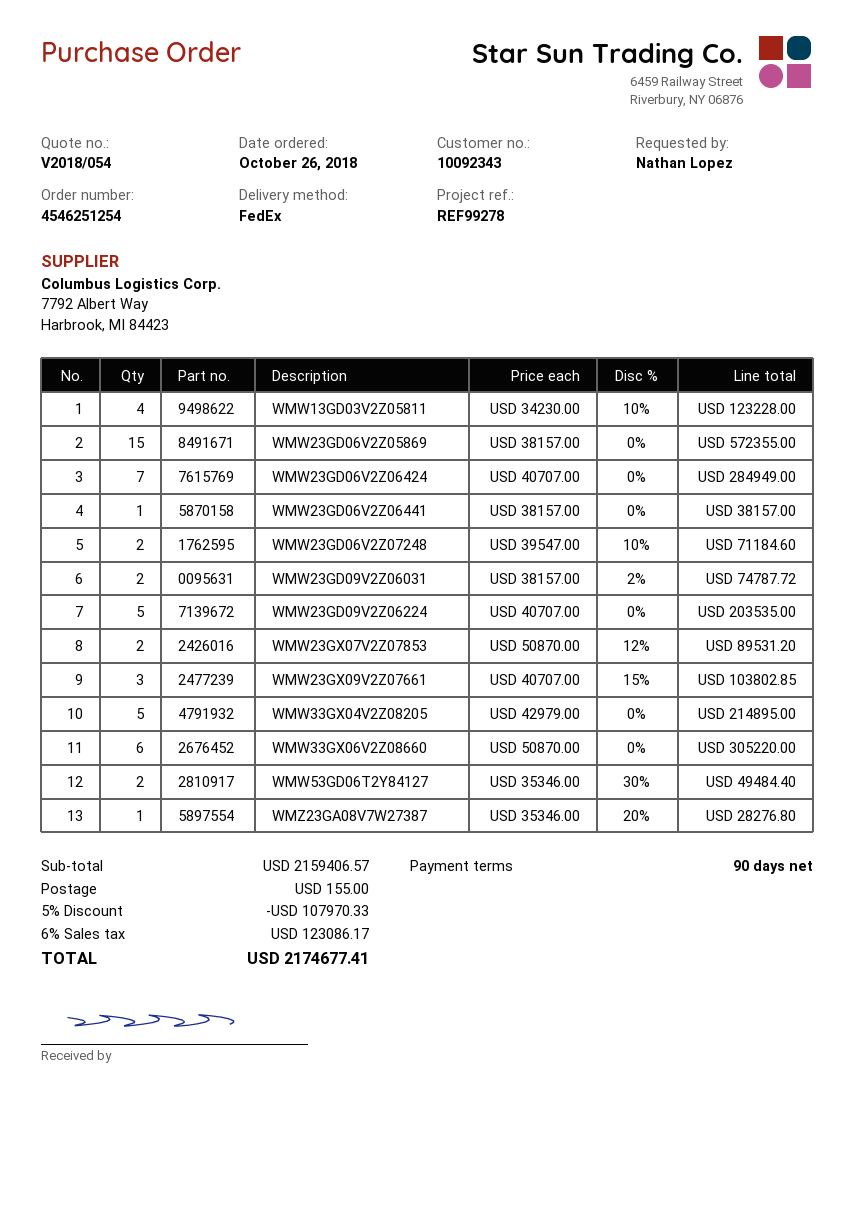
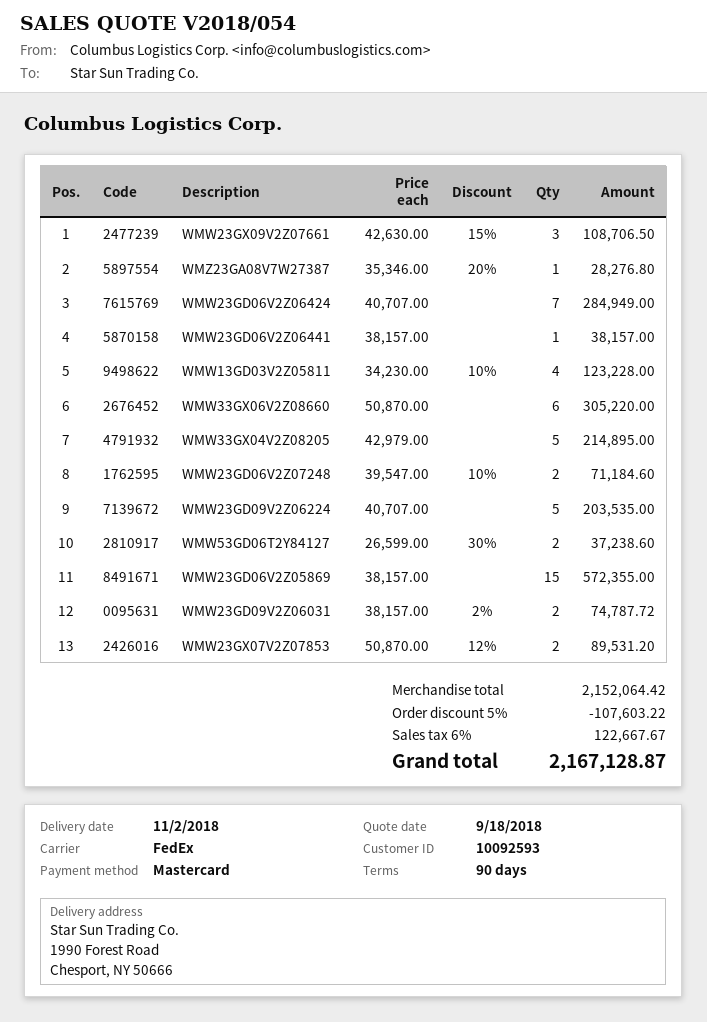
customer number: 10092343 -> 10092593
WMW23GX09V2Z07661: 3 x 40707.00 - 15% = 103802.85 -> 3 x 42630.00 - 15% = 108706.50
WMW53GD06T2Y84127: 2 x 35346.00 - 30% = 49484.40 -> 2 x 26599.00 - 30% = 37238.60
subtotal: 2159406.57 -> 2152064.42
discount: 5% = 107970.33 -> 5% = 107603.22
shipping: 155.00 -> none
tax: 6% = 123086.17 -> 6% = 122667.67
total: 2174677.41 -> 2167128.87

